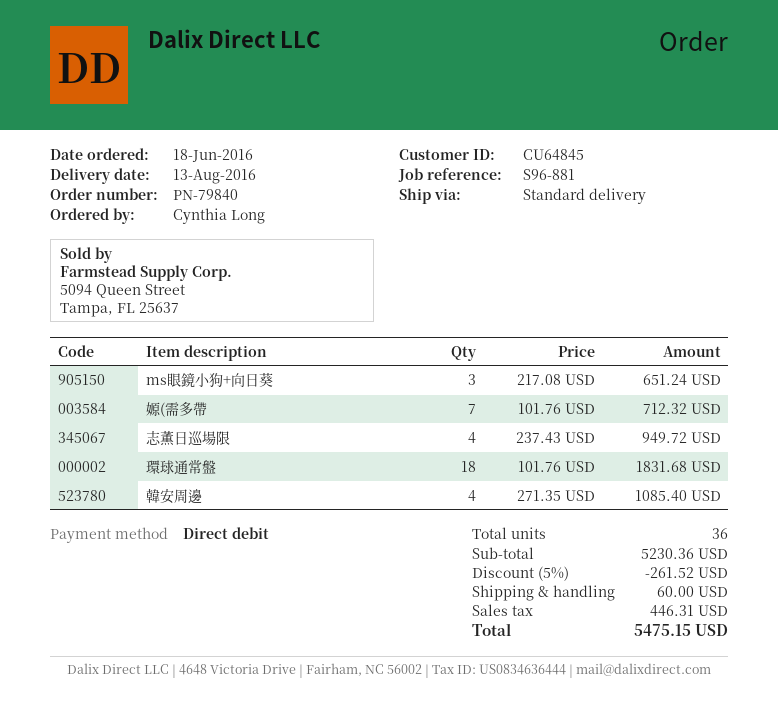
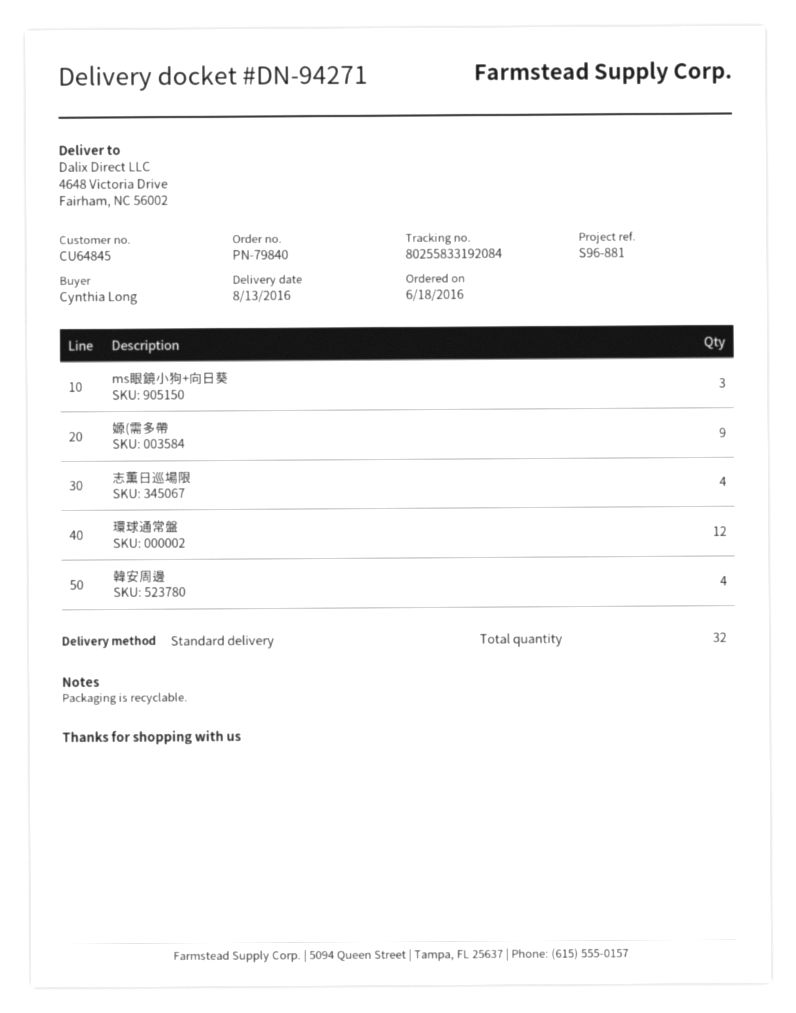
嫄(需多帶: 7 -> 9
環球通常盤: 18 -> 12
total quantity: 36 -> 32

